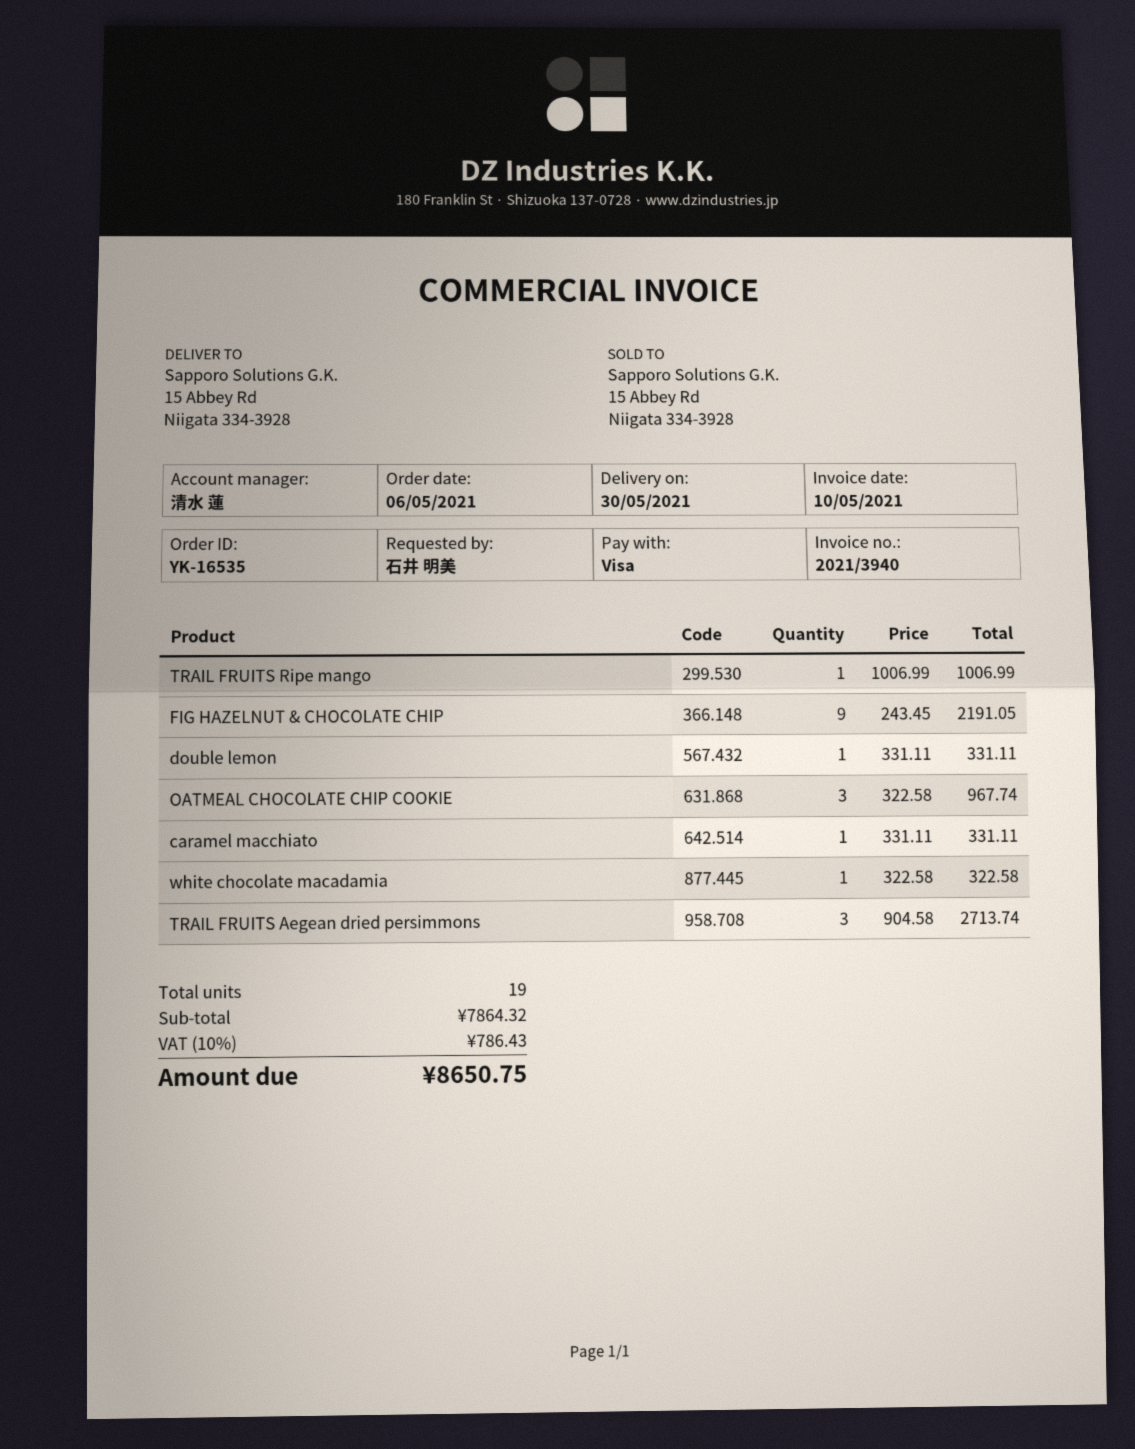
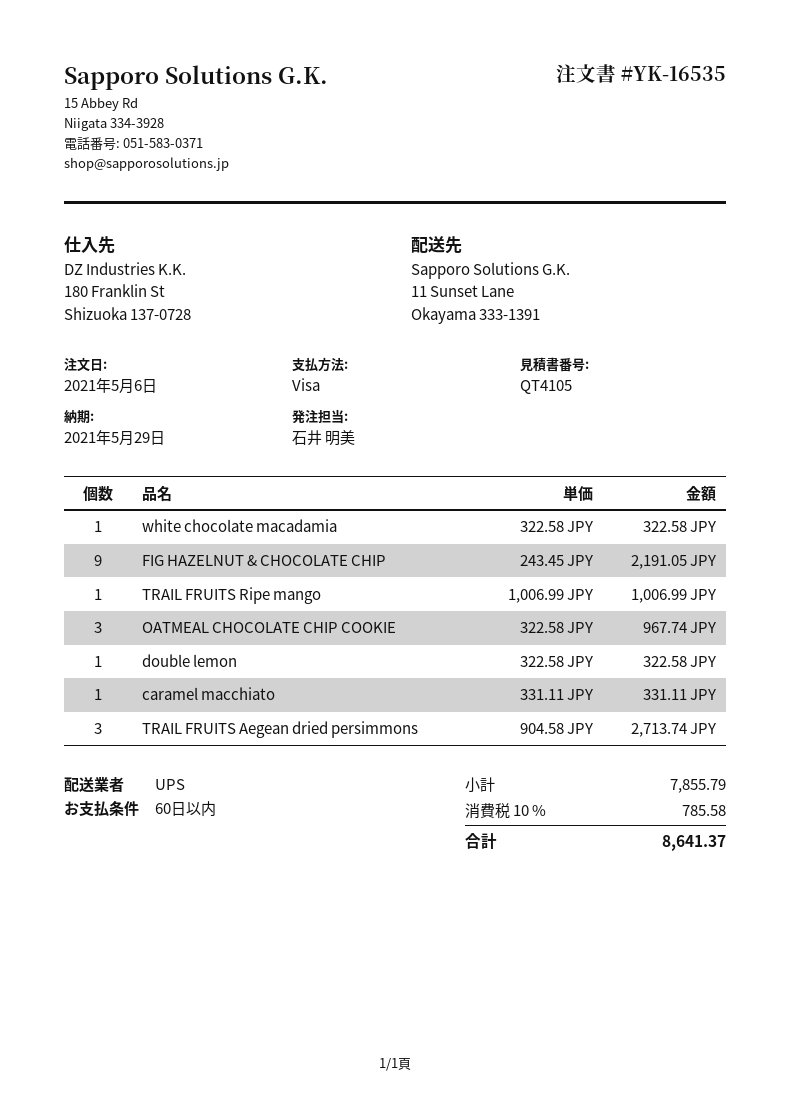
delivery date: 2021-05-30 -> 2021-05-29
ship to: 15 Abbey Rd, Niigata 334-3928 -> 11 Sunset Lane, Okayama 333-1391
double lemon: 1 x 331.11 = 331.11 -> 1 x 322.58 = 322.58
subtotal: 7864.32 -> 7855.79
tax: 10% = 786.43 -> 10% = 785.58
total: 8650.75 -> 8641.37

